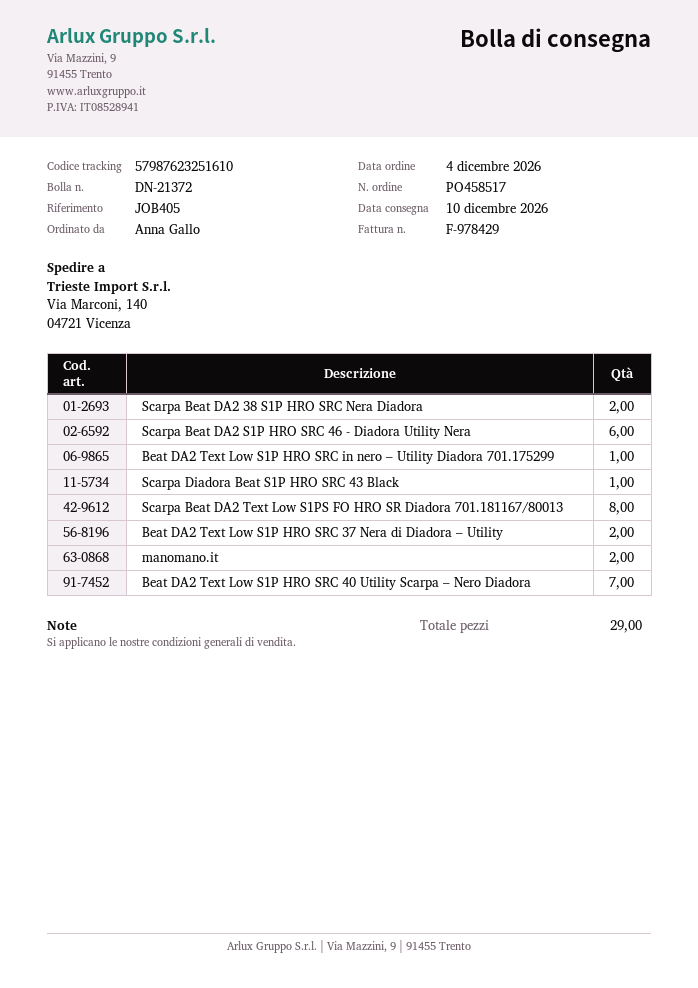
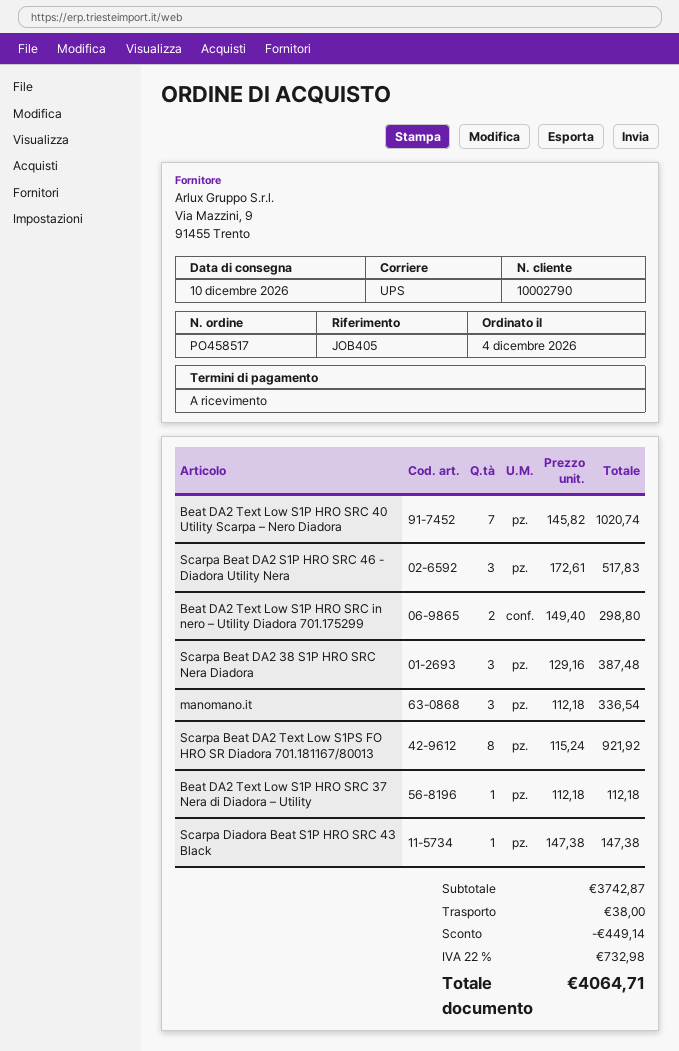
Scarpa Beat DA2 38 S1P HRO SRC Nera Diadora: 2 -> 3
Scarpa Beat DA2 S1P HRO SRC 46 - Diadora Utility Nera: 6 -> 3
Beat DA2 Text Low S1P HRO SRC in nero – Utility Diadora 701.175299: 1 -> 2
Beat DA2 Text Low S1P HRO SRC 37 Nera di Diadora – Utility: 2 -> 1
manomano.it: 2 -> 3

